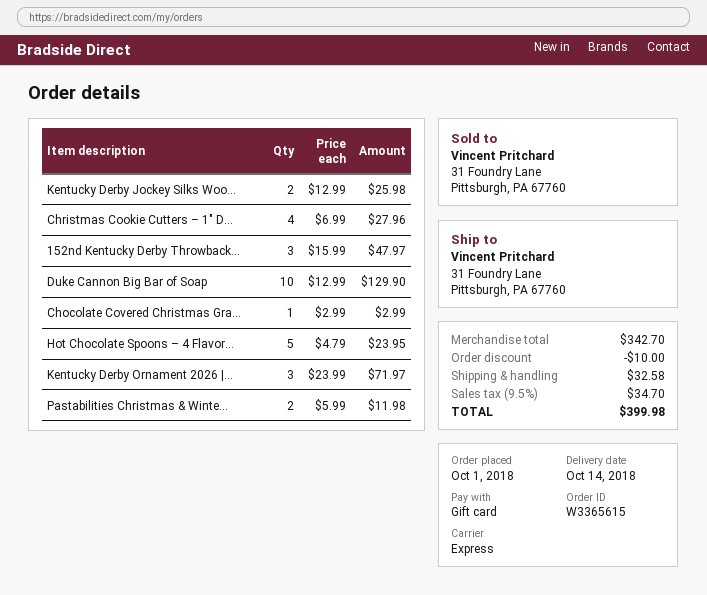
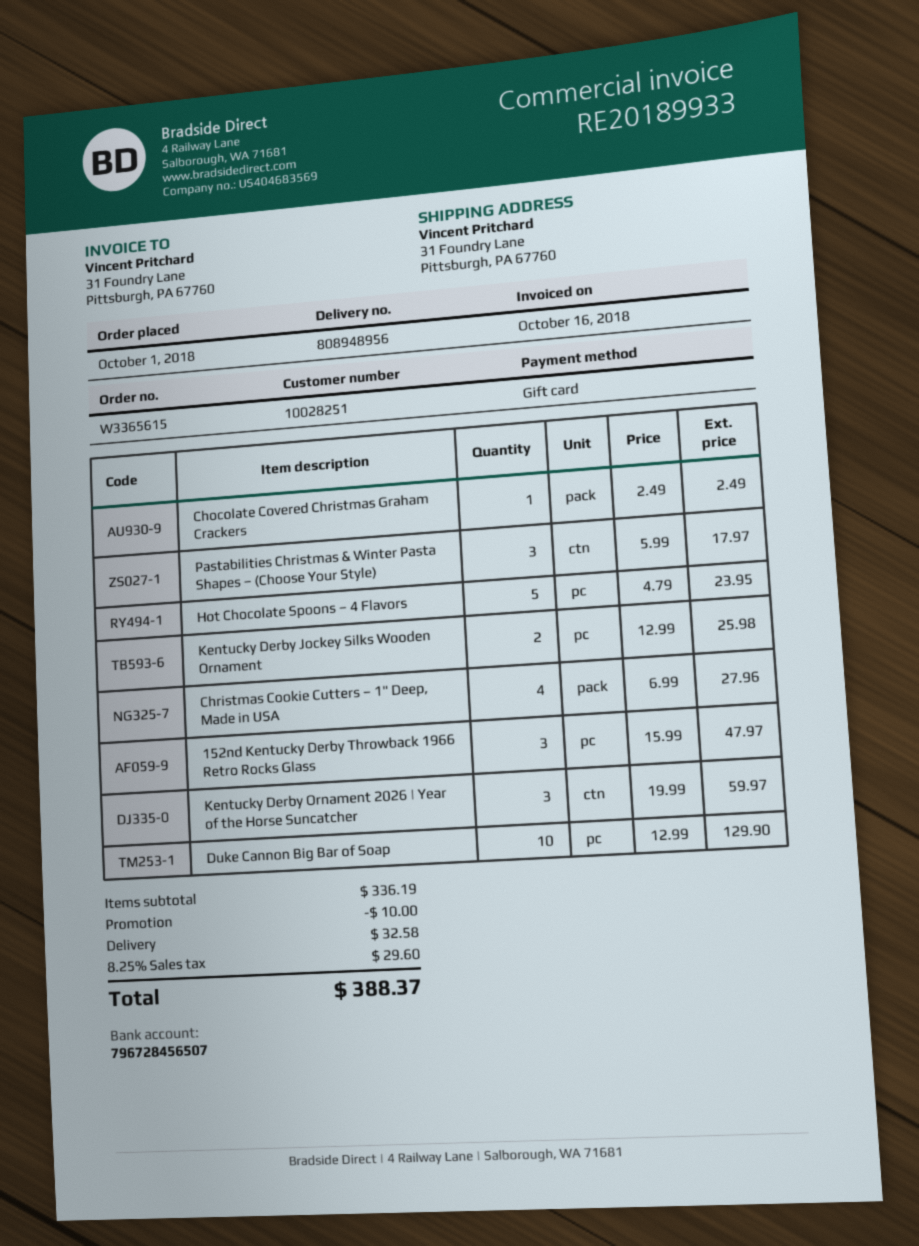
Chocolate Covered Christmas Gra...: 1 x 2.99 = 2.99 -> 1 x 2.49 = 2.49
Kentucky Derby Ornament 2026 |...: 3 x 23.99 = 71.97 -> 3 x 19.99 = 59.97
Pastabilities Christmas & Winte...: 2 x 5.99 = 11.98 -> 3 x 5.99 = 17.97
subtotal: 342.70 -> 336.19
tax: 9.5% = 34.70 -> 8.25% = 29.60
total: 399.98 -> 388.37

